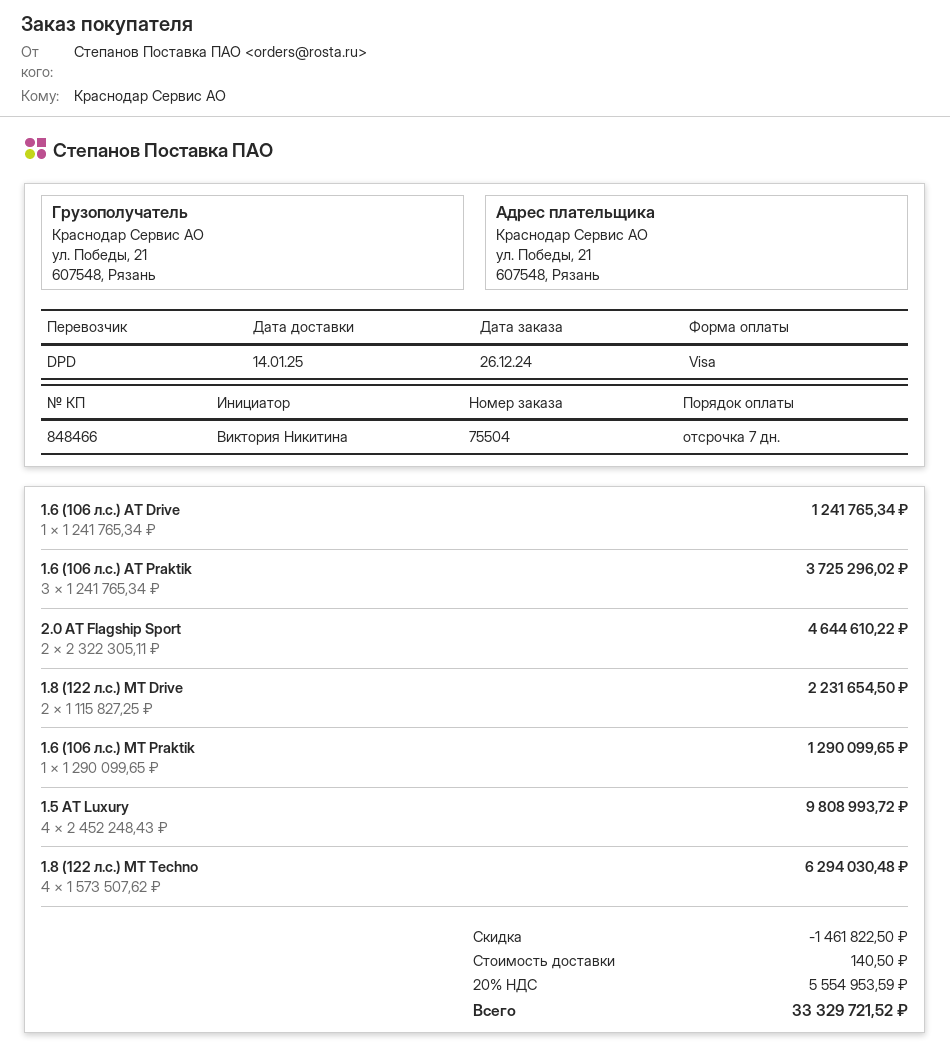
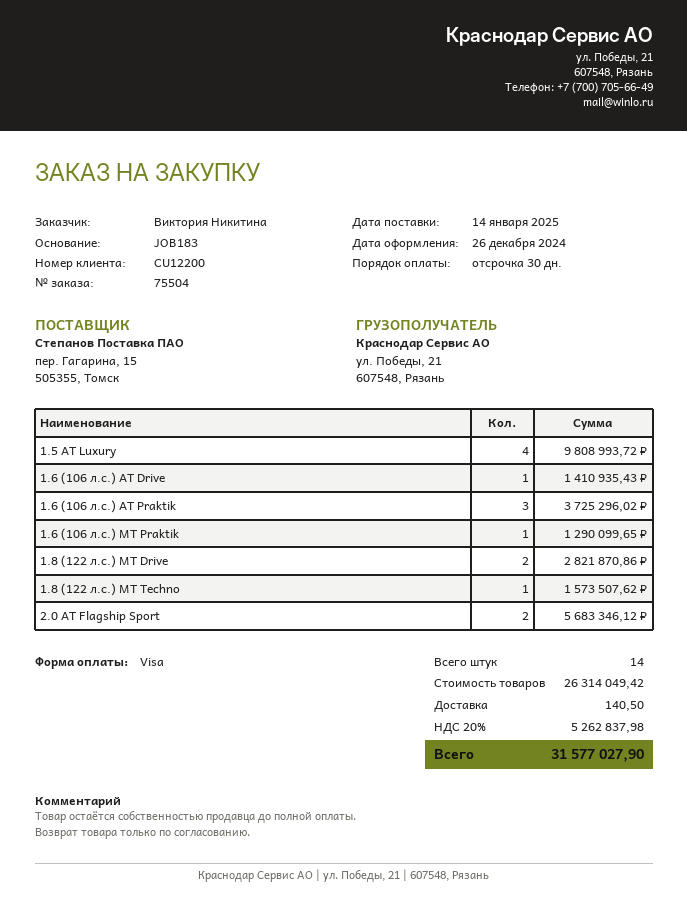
payment terms: 7 days -> 30 days
1.6 (106 л.с.) AT Drive: 1 for 1241765.34 -> 1 for 1410935.43
2.0 AT Flagship Sport: 2 for 4644610.22 -> 2 for 5683346.12
1.8 (122 л.с.) MT Drive: 2 for 2231654.50 -> 2 for 2821870.86
1.8 (122 л.с.) MT Techno: 4 for 6294030.48 -> 1 for 1573507.62
discount: 1461822.50 -> none
tax: 20% = 5554953.59 -> 20% = 5262837.98
total: 33329721.52 -> 31577027.90

